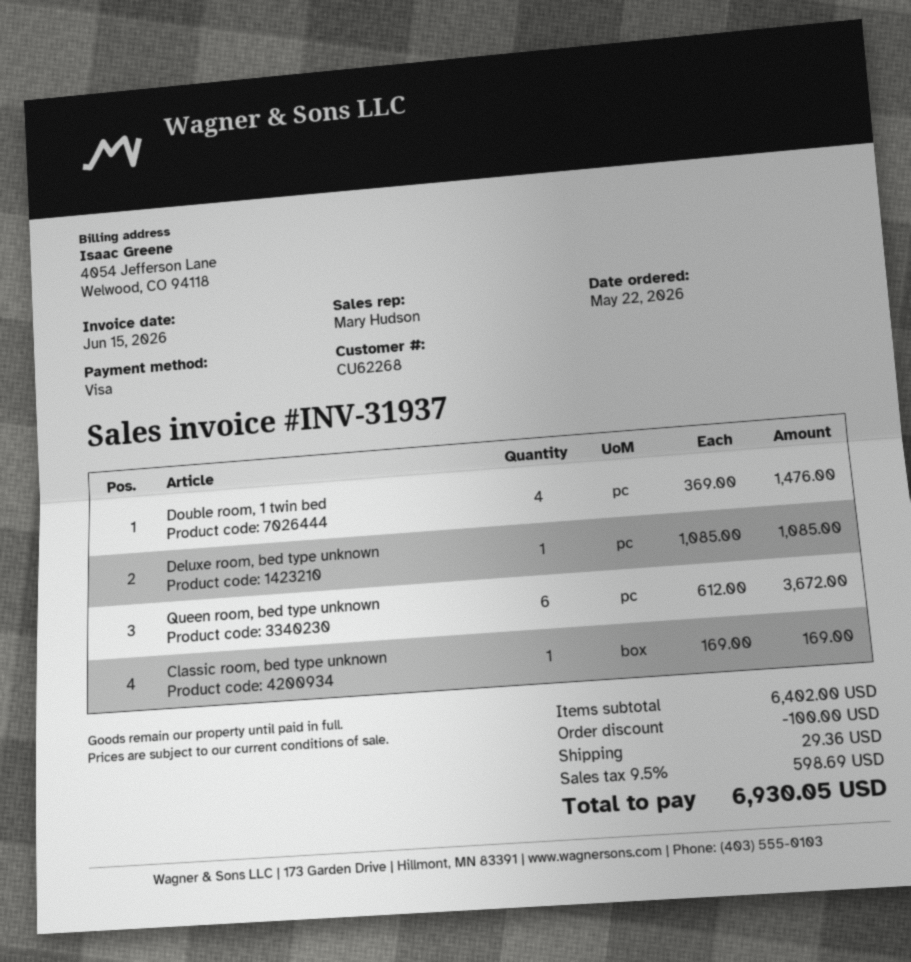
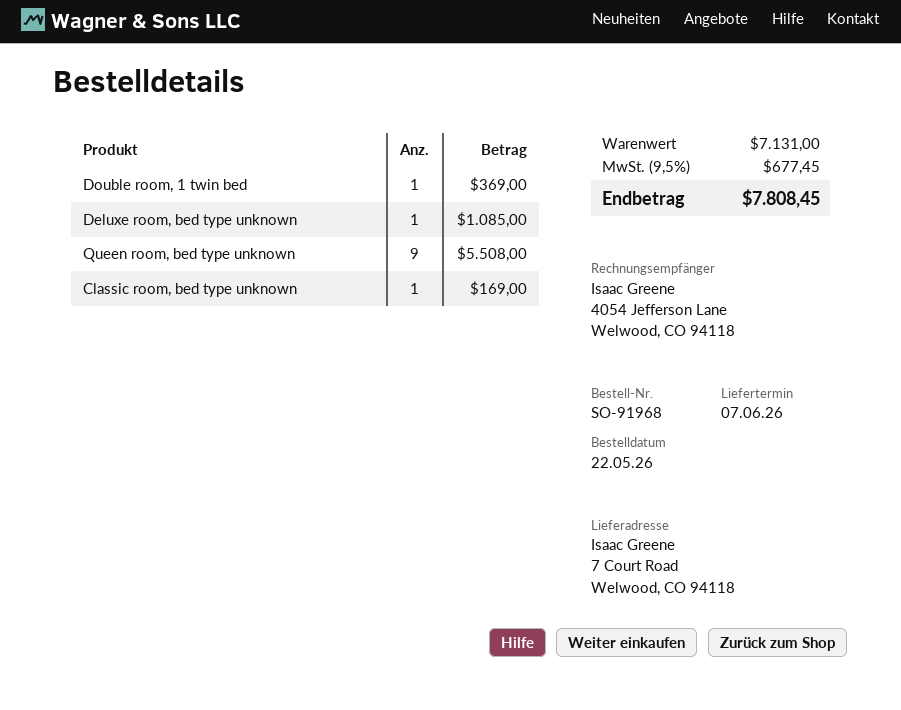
Double room, 1 twin bed: 4 for 1476.00 -> 1 for 369.00
Queen room, bed type unknown: 6 for 3672.00 -> 9 for 5508.00
subtotal: 6402.00 -> 7131.00
discount: 100.00 -> none
shipping: 29.36 -> none
tax: 9.5% = 598.69 -> 9.5% = 677.45
total: 6930.05 -> 7808.45

